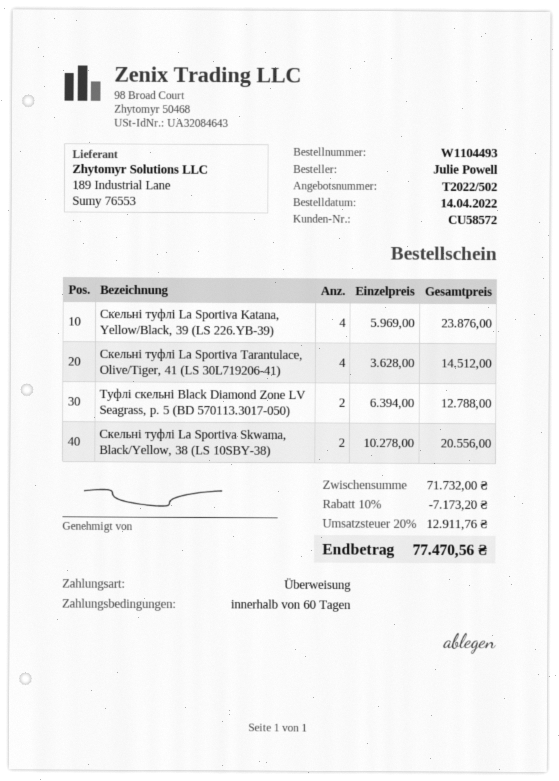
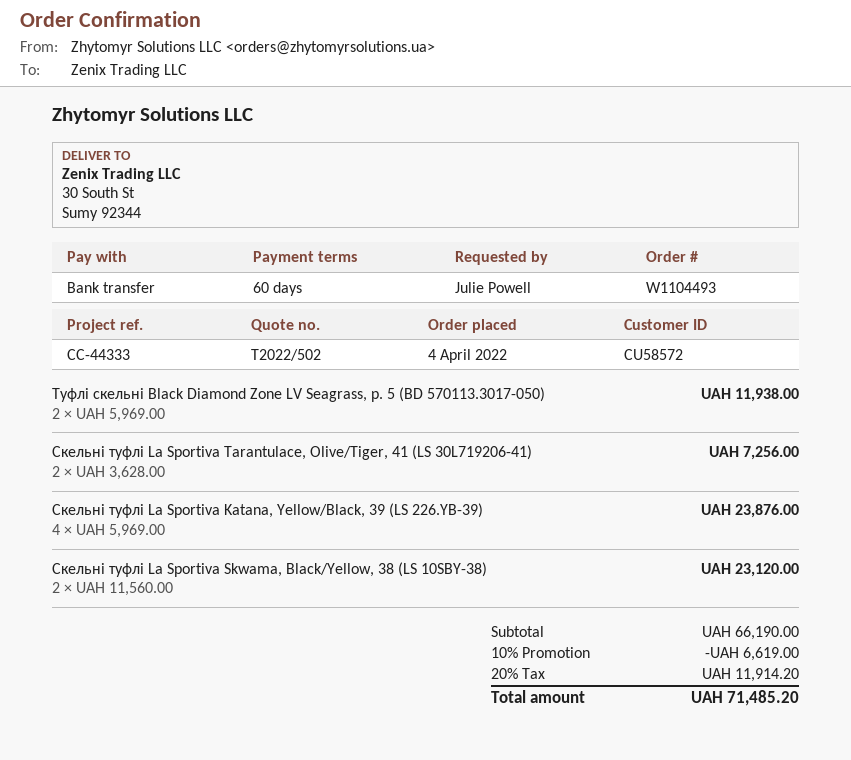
order date: 2022-04-14 -> 2022-04-04
Скельні туфлі La Sportiva Tarantulace, Olive/Tiger, 41 (LS 30L719206-41): 4 x 3628.00 = 14512.00 -> 2 x 3628.00 = 7256.00
Туфлі скельні Black Diamond Zone LV Seagrass, р. 5 (BD 570113.3017-050): 2 x 6394.00 = 12788.00 -> 2 x 5969.00 = 11938.00
Скельні туфлі La Sportiva Skwama, Black/Yellow, 38 (LS 10SBY-38): 2 x 10278.00 = 20556.00 -> 2 x 11560.00 = 23120.00
subtotal: 71732.00 -> 66190.00
discount: 10% = 7173.20 -> 10% = 6619.00
tax: 20% = 12911.76 -> 20% = 11914.20
total: 77470.56 -> 71485.20

